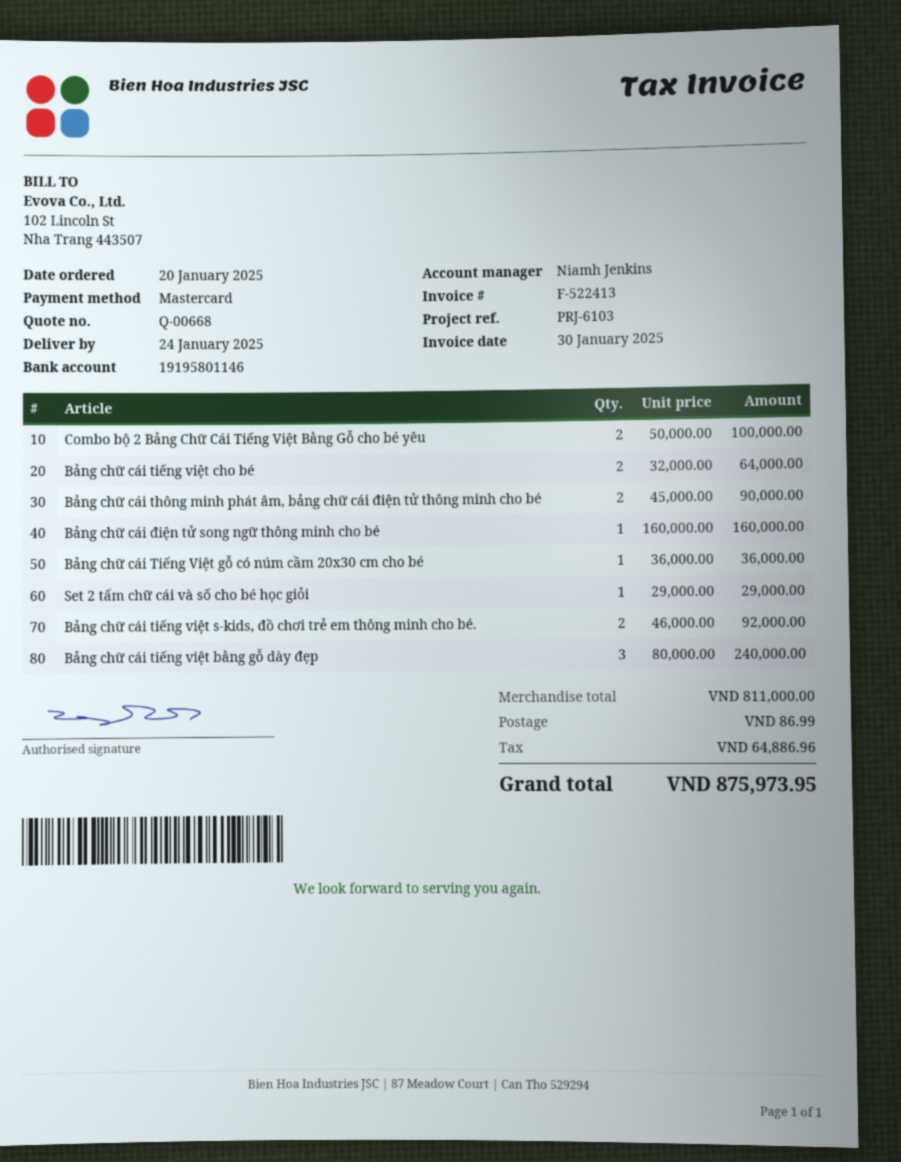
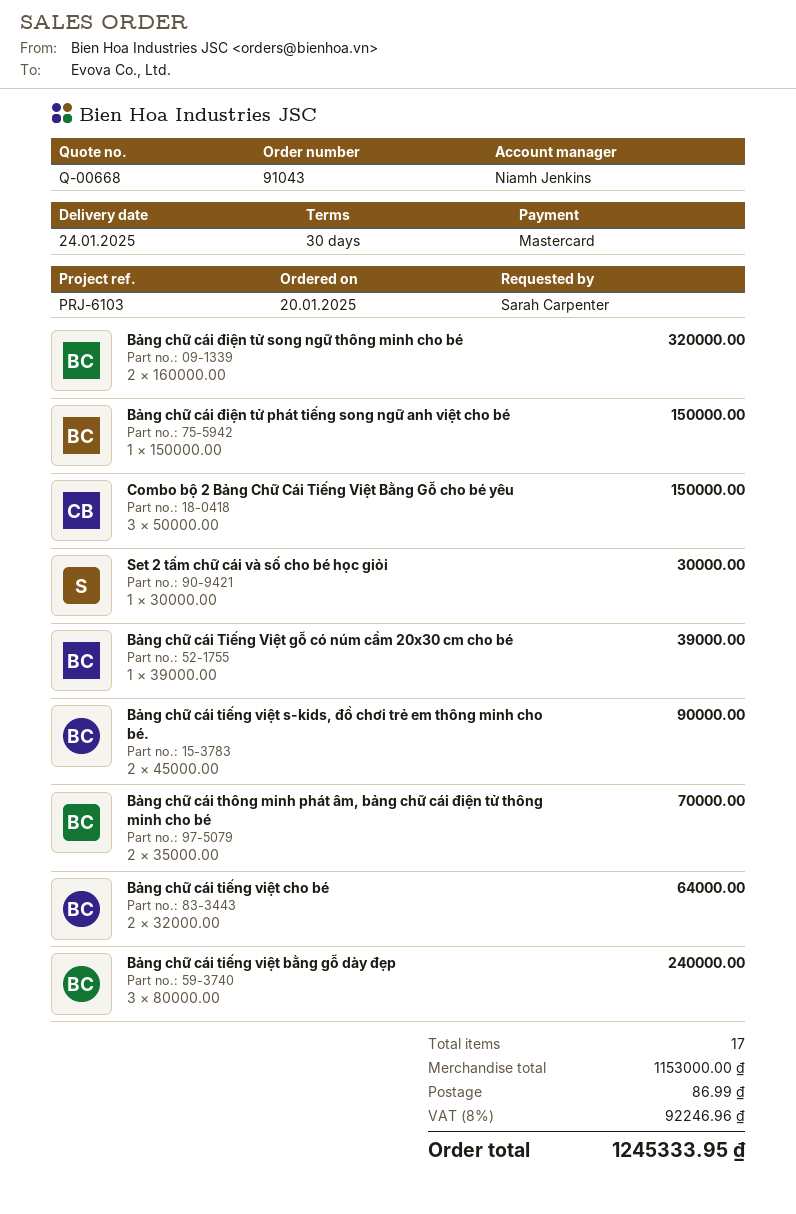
Combo bộ 2 Bảng Chữ Cái Tiếng Việt Bằng Gỗ cho bé yêu: 2 x 50000.00 = 100000.00 -> 3 x 50000.00 = 150000.00
Bảng chữ cái thông minh phát âm, bảng chữ cái điện tử thông minh cho bé: 2 x 45000.00 = 90000.00 -> 2 x 35000.00 = 70000.00
Bảng chữ cái điện tử song ngữ thông minh cho bé: 1 x 160000.00 = 160000.00 -> 2 x 160000.00 = 320000.00
Bảng chữ cái Tiếng Việt gỗ có núm cầm 20x30 cm cho bé: 1 x 36000.00 = 36000.00 -> 1 x 39000.00 = 39000.00
Set 2 tấm chữ cái và số cho bé học giỏi: 1 x 29000.00 = 29000.00 -> 1 x 30000.00 = 30000.00
Bảng chữ cái tiếng việt s-kids, đồ chơi trẻ em thông minh cho bé.: 2 x 46000.00 = 92000.00 -> 2 x 45000.00 = 90000.00
Bảng chữ cái điện tử phát tiếng song ngữ anh việt cho bé: none -> 1 x 150000.00 = 150000.00
subtotal: 811000.00 -> 1153000.00
tax: 64886.96 -> 92246.96
total: 875973.95 -> 1245333.95

